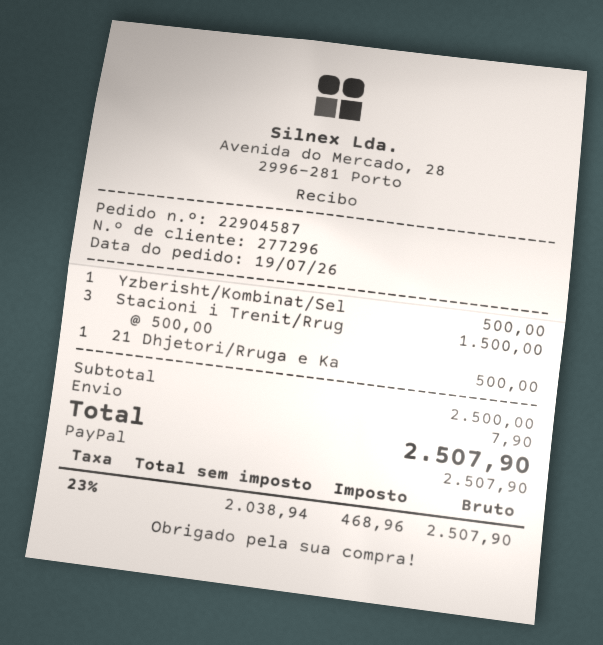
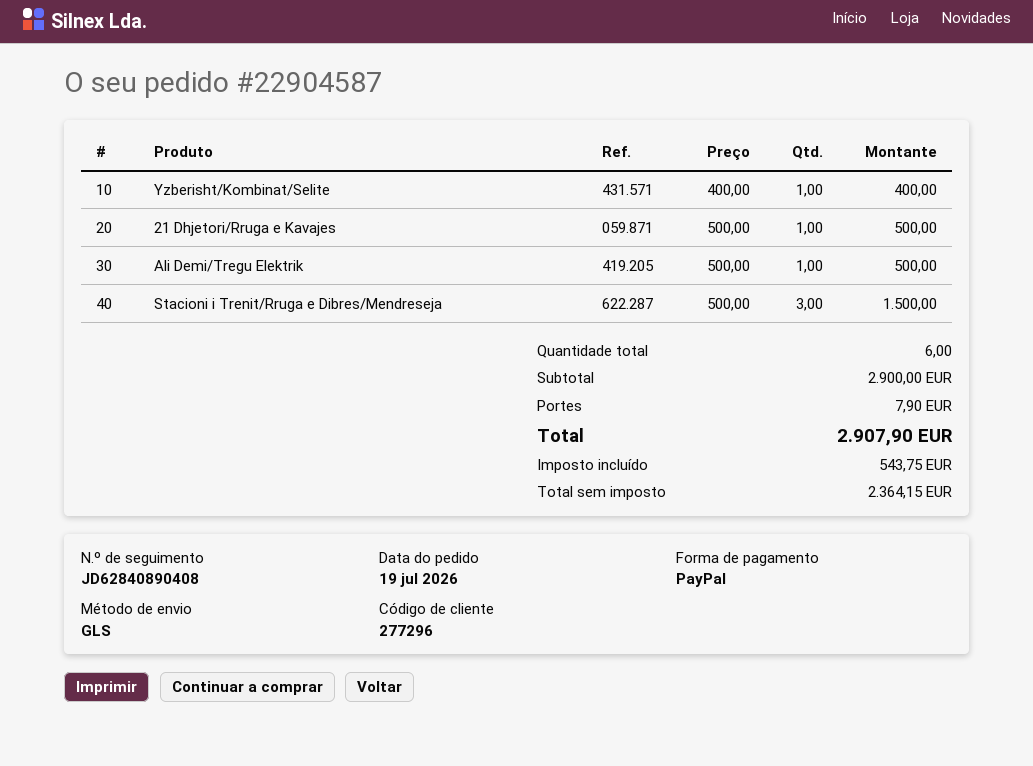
Yzberisht/Kombinat/Sel: 1 x 500.00 = 500.00 -> 1 x 400.00 = 400.00
Ali Demi/Tregu Elektrik: none -> 1 x 500.00 = 500.00
subtotal: 2500.00 -> 2900.00
net: 2038.94 -> 2364.15
tax: 468.96 -> 543.75
total: 2507.90 -> 2907.90

